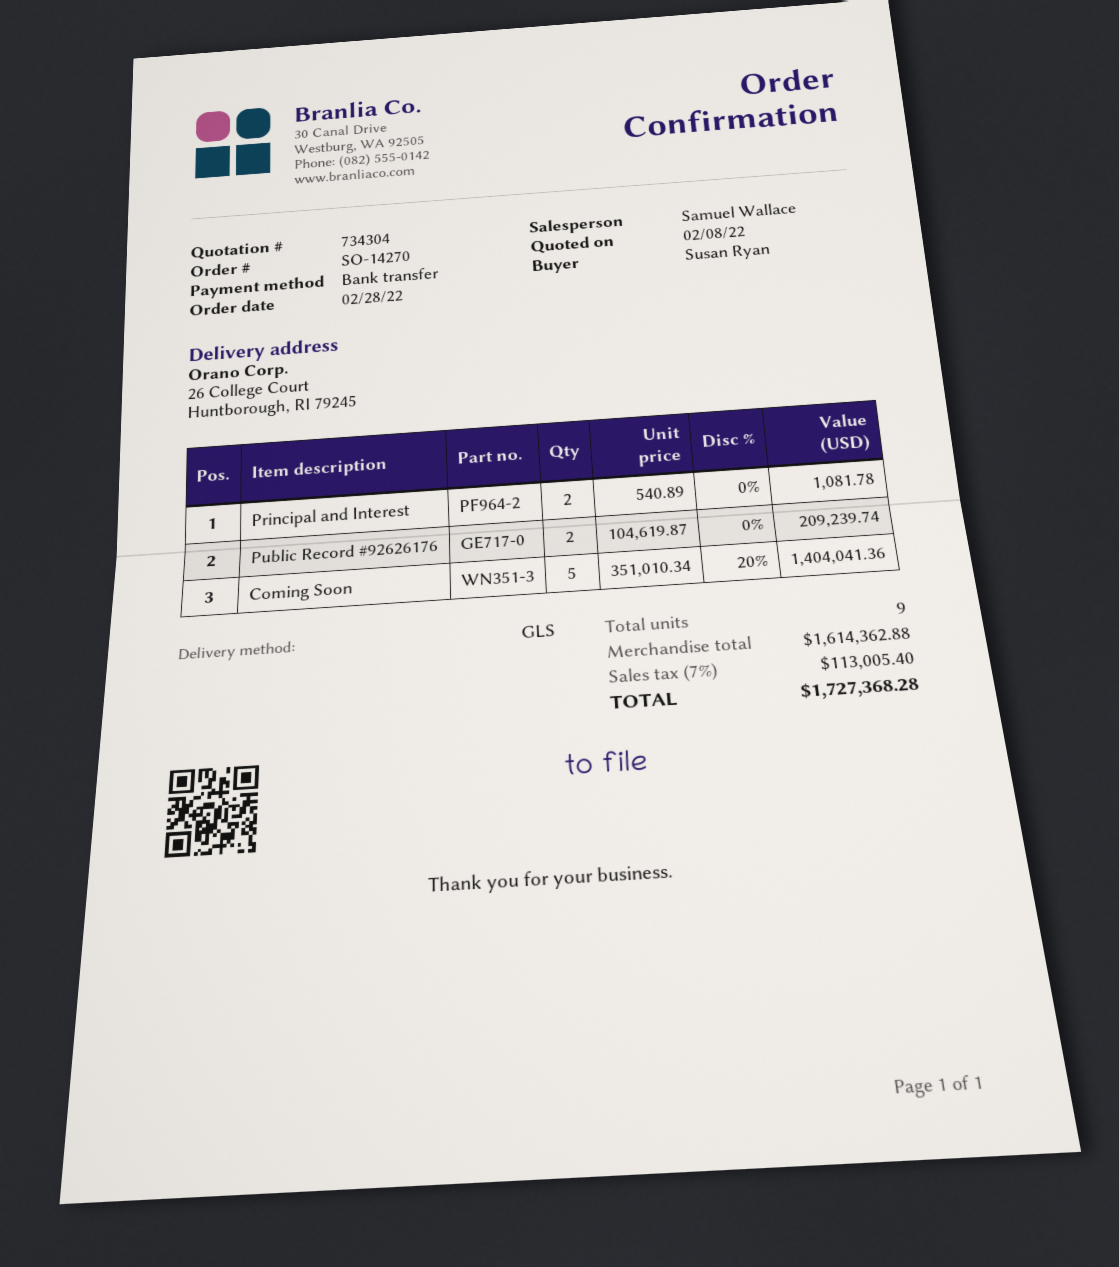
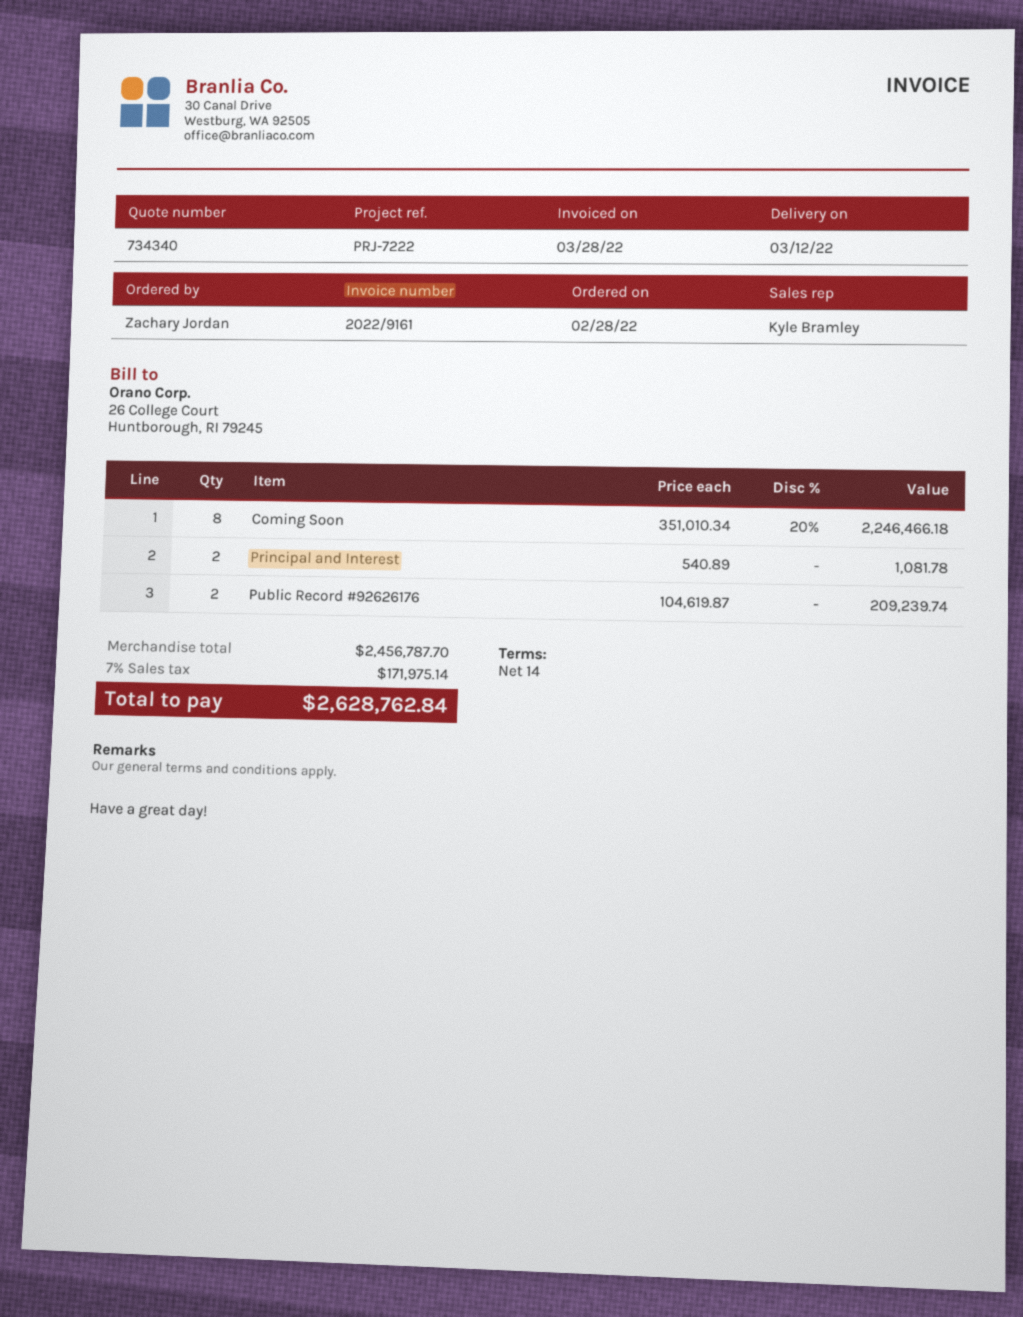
quote number: 734304 -> 734340
ordered by: Susan Ryan -> Zachary Jordan
sales rep: Samuel Wallace -> Kyle Bramley
Coming Soon: 5 x 351010.34 - 20% = 1404041.36 -> 8 x 351010.34 - 20% = 2246466.18
subtotal: 1614362.88 -> 2456787.70
tax: 7% = 113005.40 -> 7% = 171975.14
total: 1727368.28 -> 2628762.84

